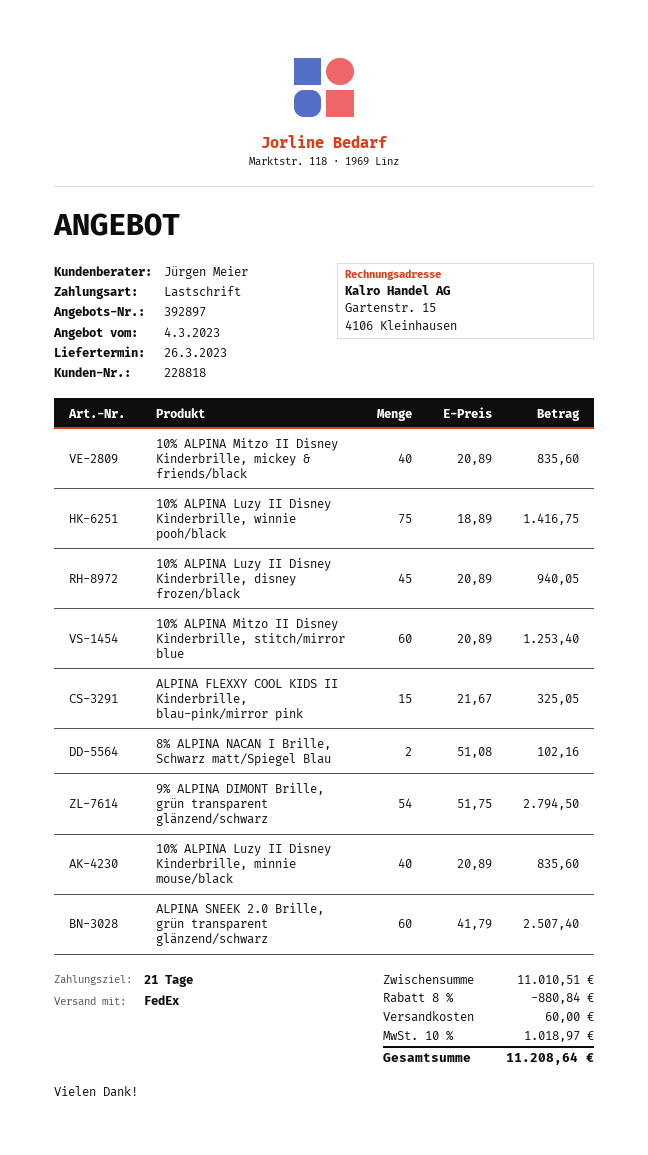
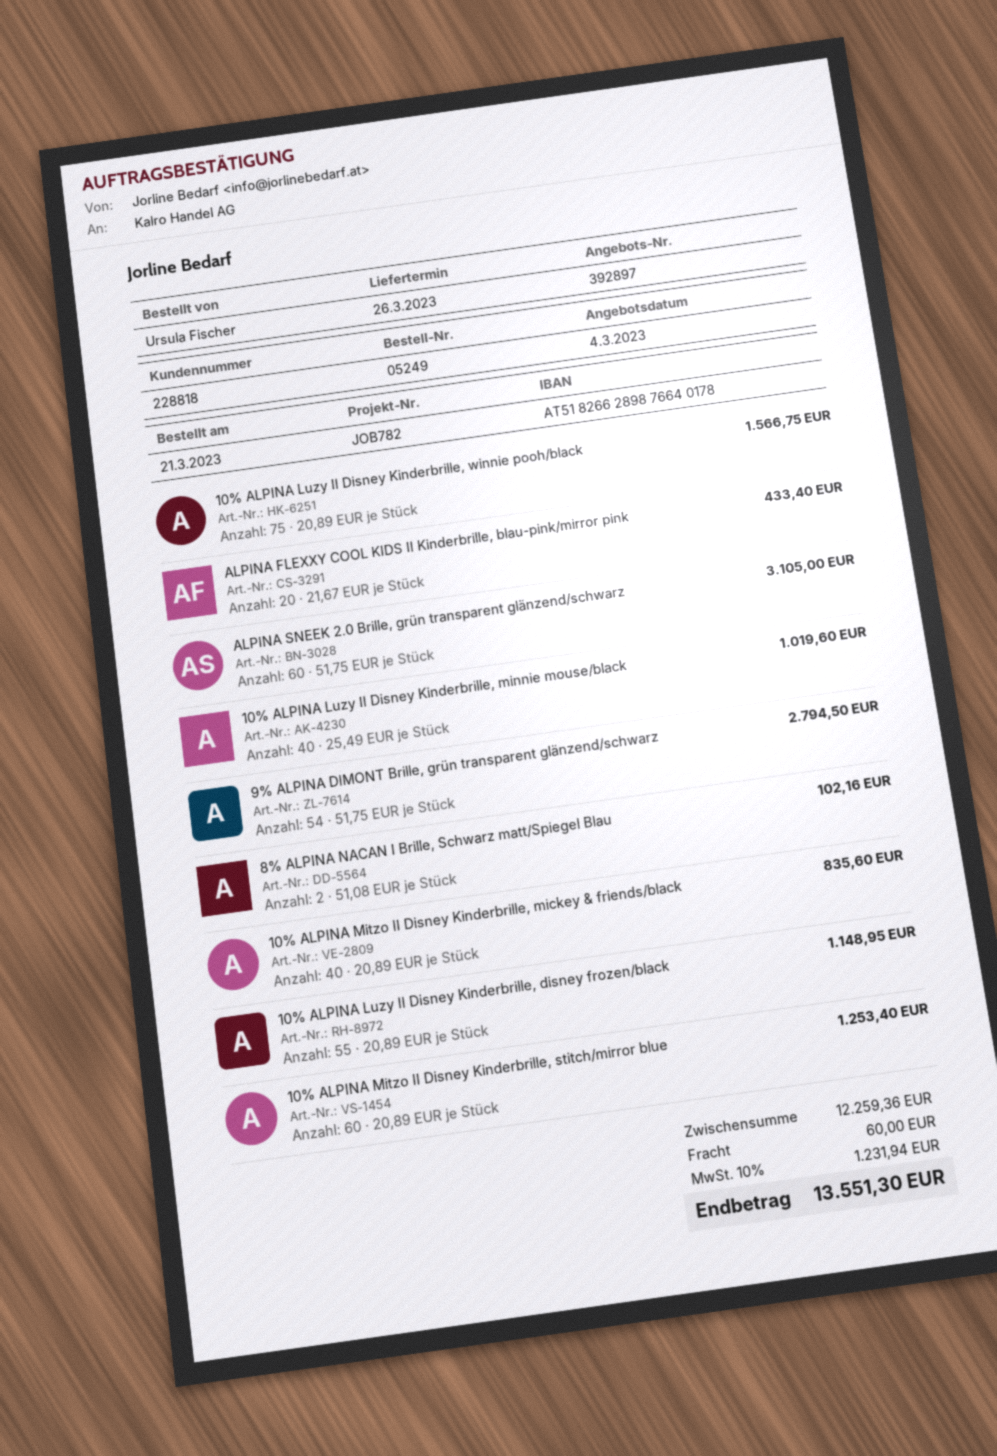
10% ALPINA Luzy II Disney Kinderbrille, winnie pooh/black: 75 x 18.89 = 1416.75 -> 75 x 20.89 = 1566.75
10% ALPINA Luzy II Disney Kinderbrille, disney frozen/black: 45 x 20.89 = 940.05 -> 55 x 20.89 = 1148.95
ALPINA FLEXXY COOL KIDS II Kinderbrille, blau-pink/mirror pink: 15 x 21.67 = 325.05 -> 20 x 21.67 = 433.40
10% ALPINA Luzy II Disney Kinderbrille, minnie mouse/black: 40 x 20.89 = 835.60 -> 40 x 25.49 = 1019.60
ALPINA SNEEK 2.0 Brille, grün transparent glänzend/schwarz: 60 x 41.79 = 2507.40 -> 60 x 51.75 = 3105.00
subtotal: 11010.51 -> 12259.36
discount: 8% = 880.84 -> none
tax: 10% = 1018.97 -> 10% = 1231.94
total: 11208.64 -> 13551.30

